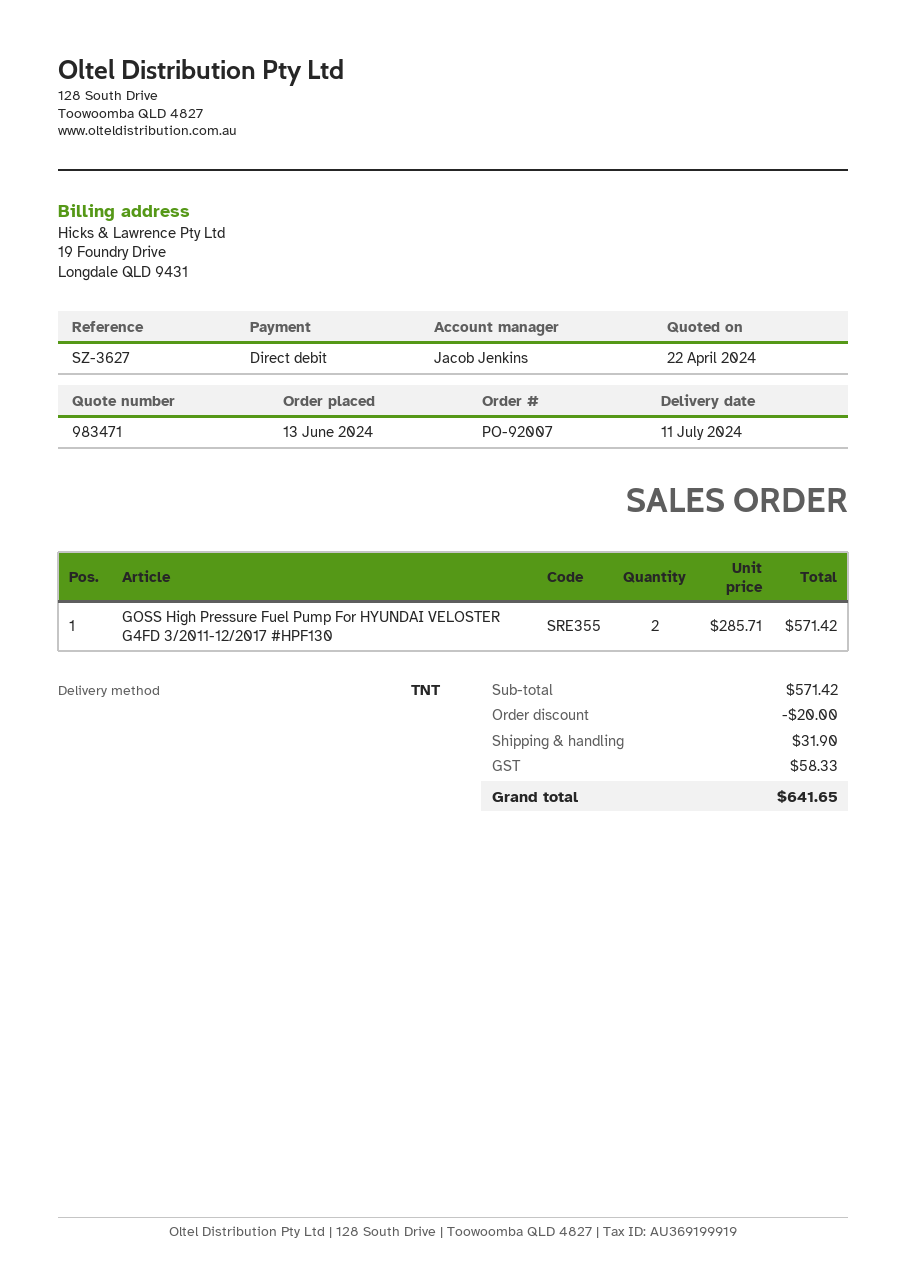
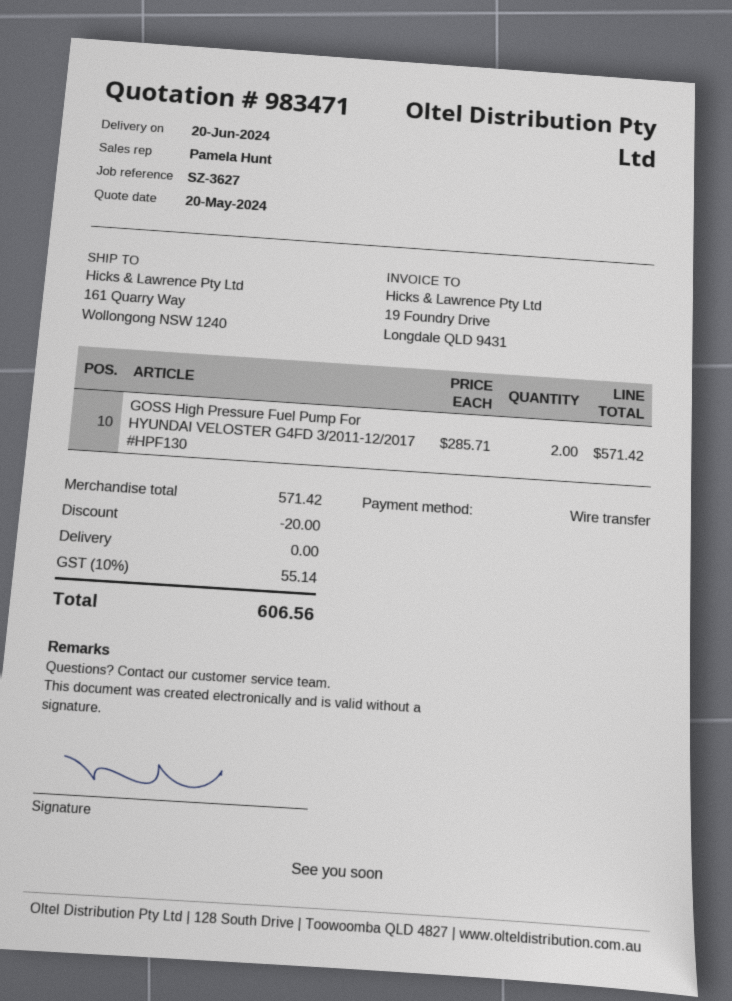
quote date: 2024-04-22 -> 2024-05-20
delivery date: 2024-07-11 -> 2024-06-20
sales rep: Jacob Jenkins -> Pamela Hunt
payment method: direct debit -> bank transfer
shipping: 31.90 -> 0.00
tax: 58.33 -> 55.14
total: 641.65 -> 606.56

